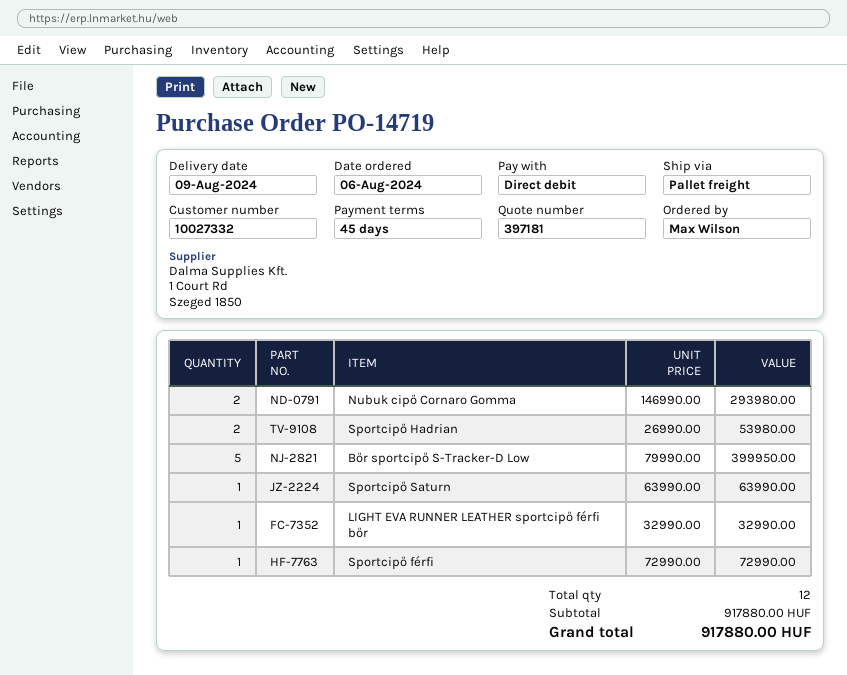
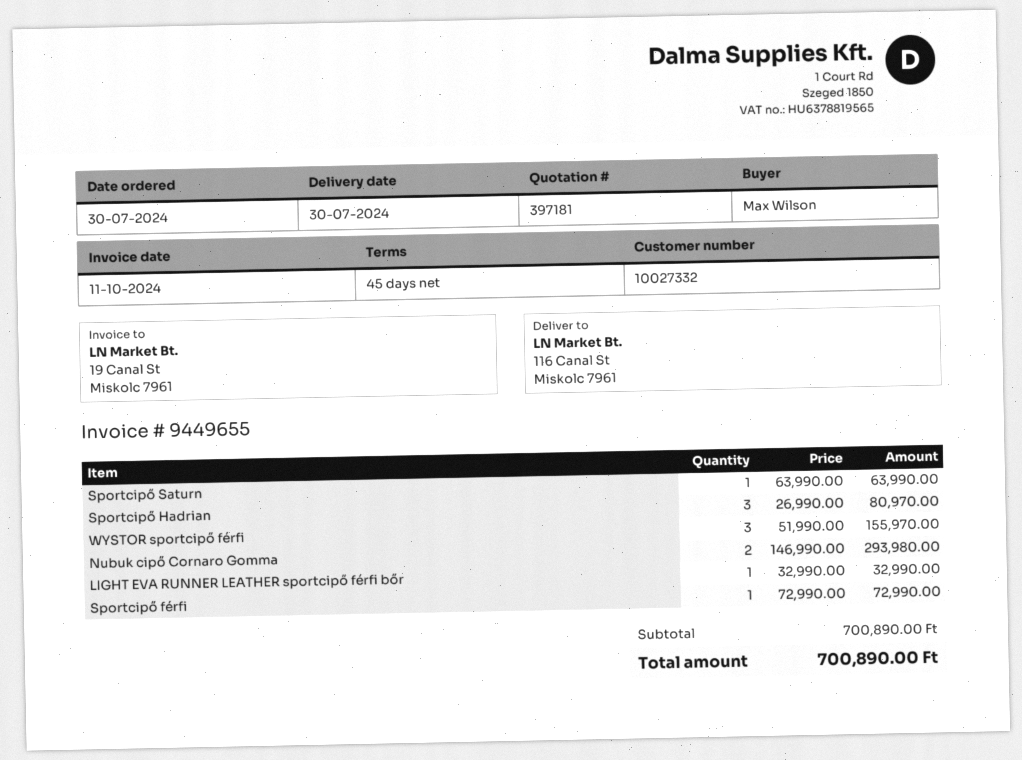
order date: 2024-08-06 -> 2024-07-30
delivery date: 2024-08-09 -> 2024-07-30
Sportcipő Hadrian: 2 x 26990.00 = 53980.00 -> 3 x 26990.00 = 80970.00
Bőr sportcipő S-Tracker-D Low: 5 x 79990.00 = 399950.00 -> none
WYSTOR sportcipő férfi: none -> 3 x 51990.00 = 155970.00
subtotal: 917880.00 -> 700890.00
total: 917880.00 -> 700890.00

